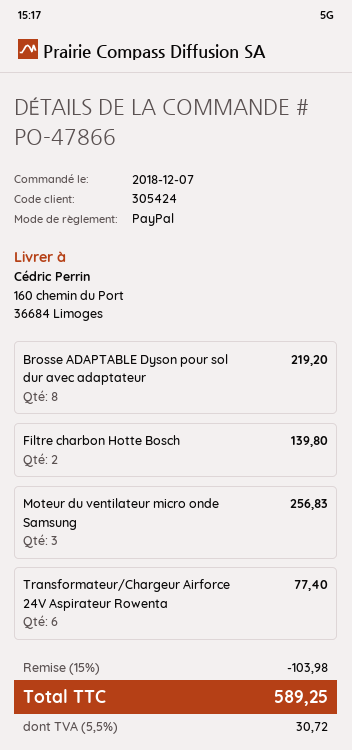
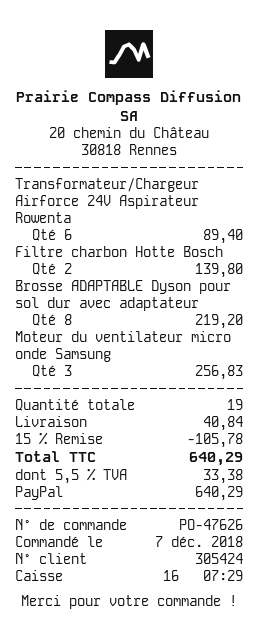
order number: PO-47866 -> PO-47626
Transformateur/Chargeur Airforce 24V Aspirateur Rowenta: 6 for 77.40 -> 6 for 89.40
discount: 15% = 103.98 -> 15% = 105.78
shipping: none -> 40.84
tax: 5.5% = 30.72 -> 5.5% = 33.38
total: 589.25 -> 640.29

